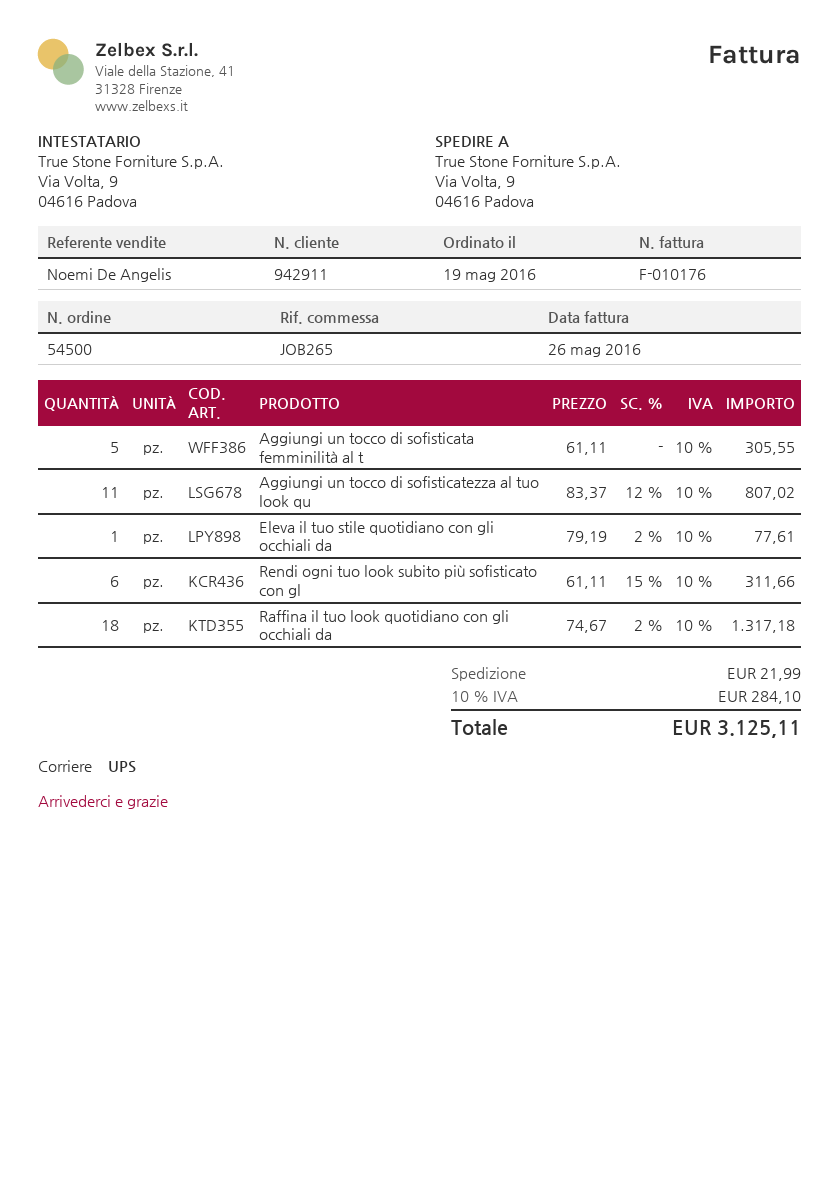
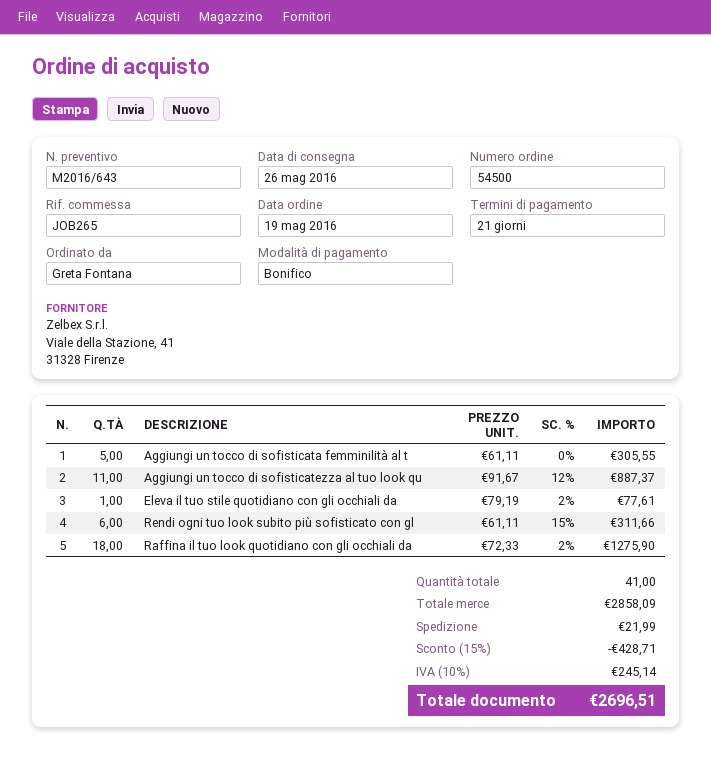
Aggiungi un tocco di sofisticatezza al tuo look qu: 11 x 83.37 - 12% = 807.02 -> 11 x 91.67 - 12% = 887.37
Raffina il tuo look quotidiano con gli occhiali da: 18 x 74.67 - 2% = 1317.18 -> 18 x 72.33 - 2% = 1275.90
discount: none -> 15% = 428.71
tax: 10% = 284.10 -> 10% = 245.14
total: 3125.11 -> 2696.51

